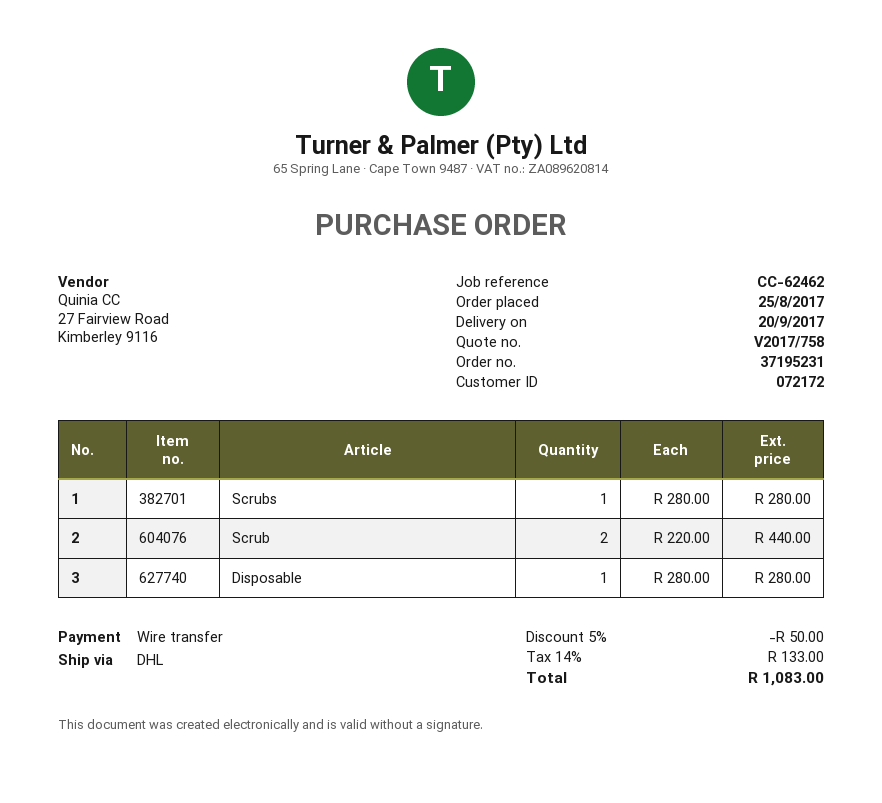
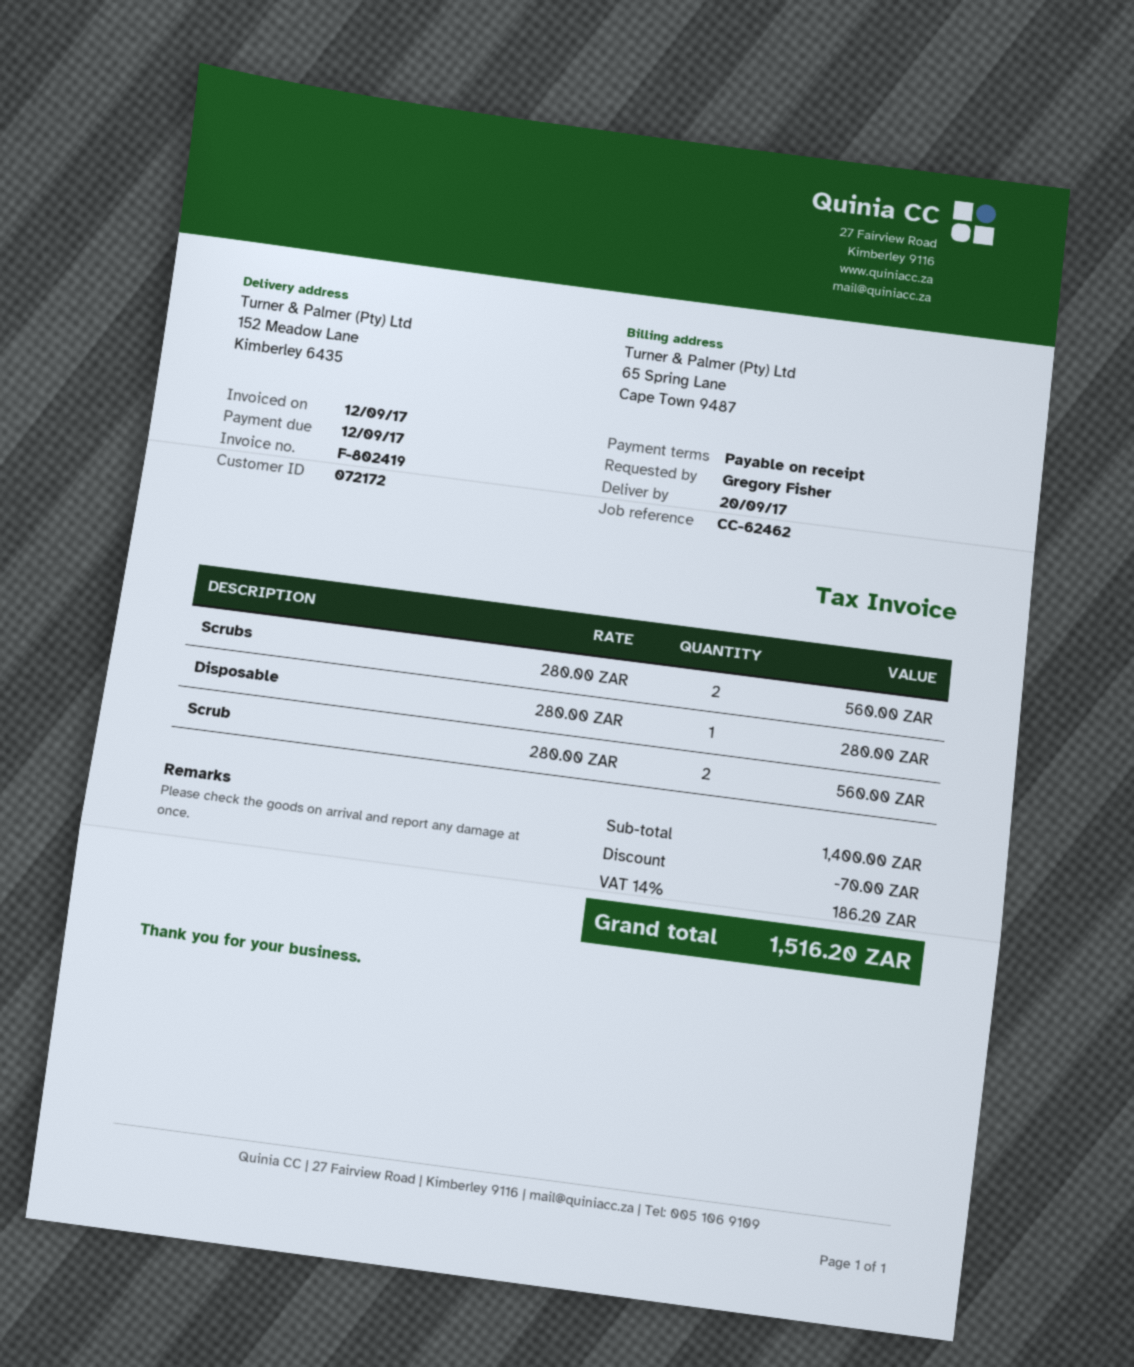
Scrubs: 1 x 280.00 = 280.00 -> 2 x 280.00 = 560.00
Scrub: 2 x 220.00 = 440.00 -> 2 x 280.00 = 560.00
discount: 50.00 -> 70.00
tax: 14% = 133.00 -> 14% = 186.20
total: 1083.00 -> 1516.20

